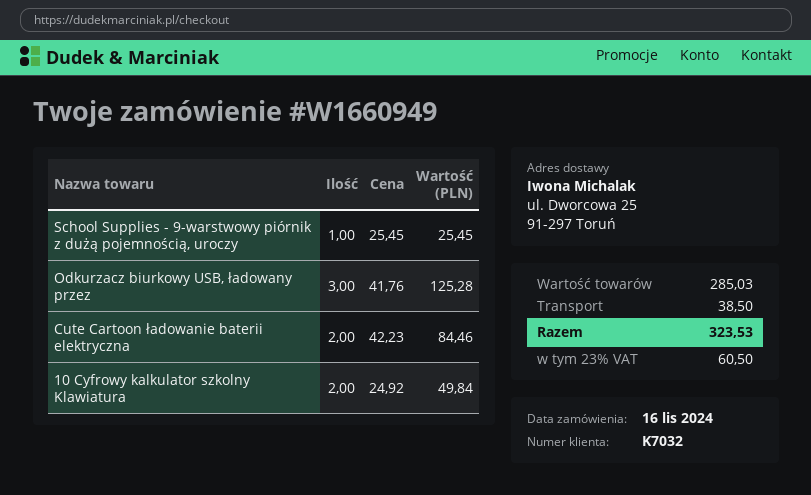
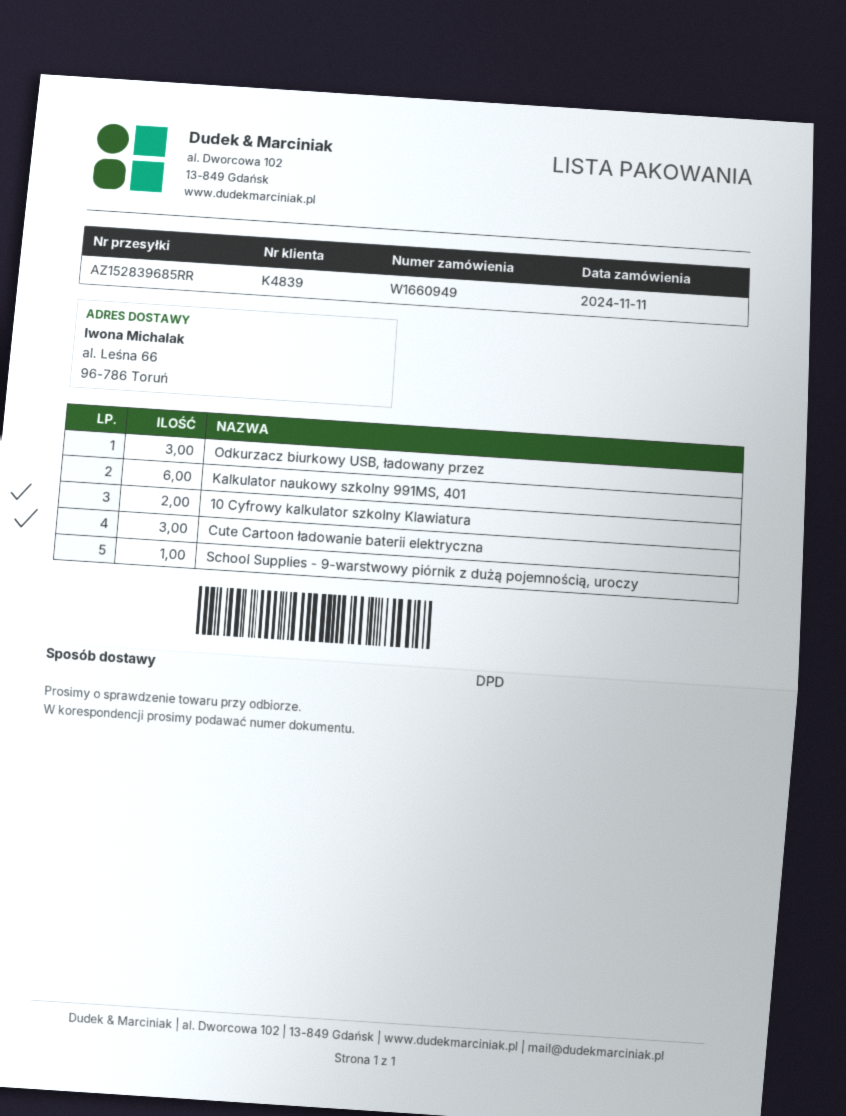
order date: 2024-11-16 -> 2024-11-11
customer number: K7032 -> K4839
ship to: ul. Dworcowa 25, 91-297 Toruń -> al. Leśna 66, 96-786 Toruń
Cute Cartoon ładowanie baterii elektryczna: 2 -> 3
Kalkulator naukowy szkolny 991MS, 401: none -> 6

